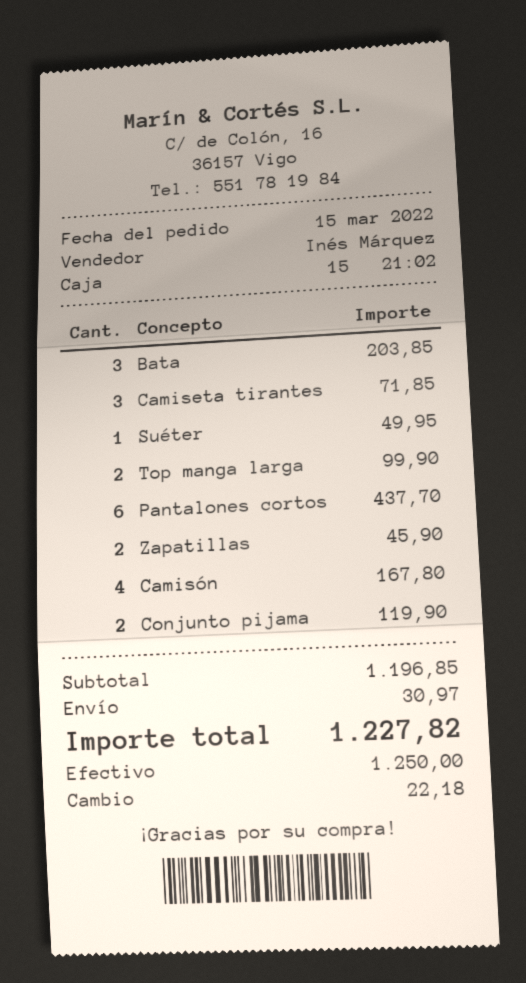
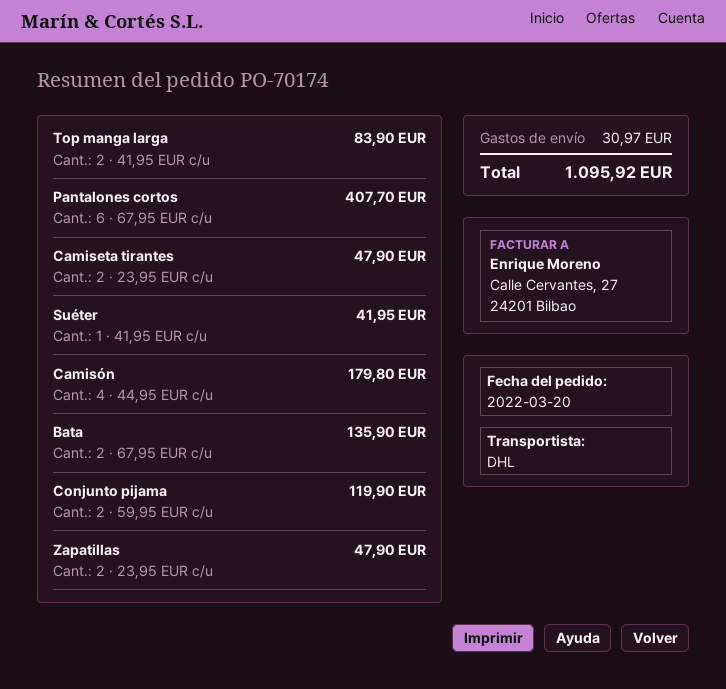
order date: 2022-03-15 -> 2022-03-20
Bata: 3 for 203.85 -> 2 for 135.90
Camiseta tirantes: 3 for 71.85 -> 2 for 47.90
Suéter: 1 for 49.95 -> 1 for 41.95
Top manga larga: 2 for 99.90 -> 2 for 83.90
Pantalones cortos: 6 for 437.70 -> 6 for 407.70
Zapatillas: 2 for 45.90 -> 2 for 47.90
Camisón: 4 for 167.80 -> 4 for 179.80
total: 1227.82 -> 1095.92

